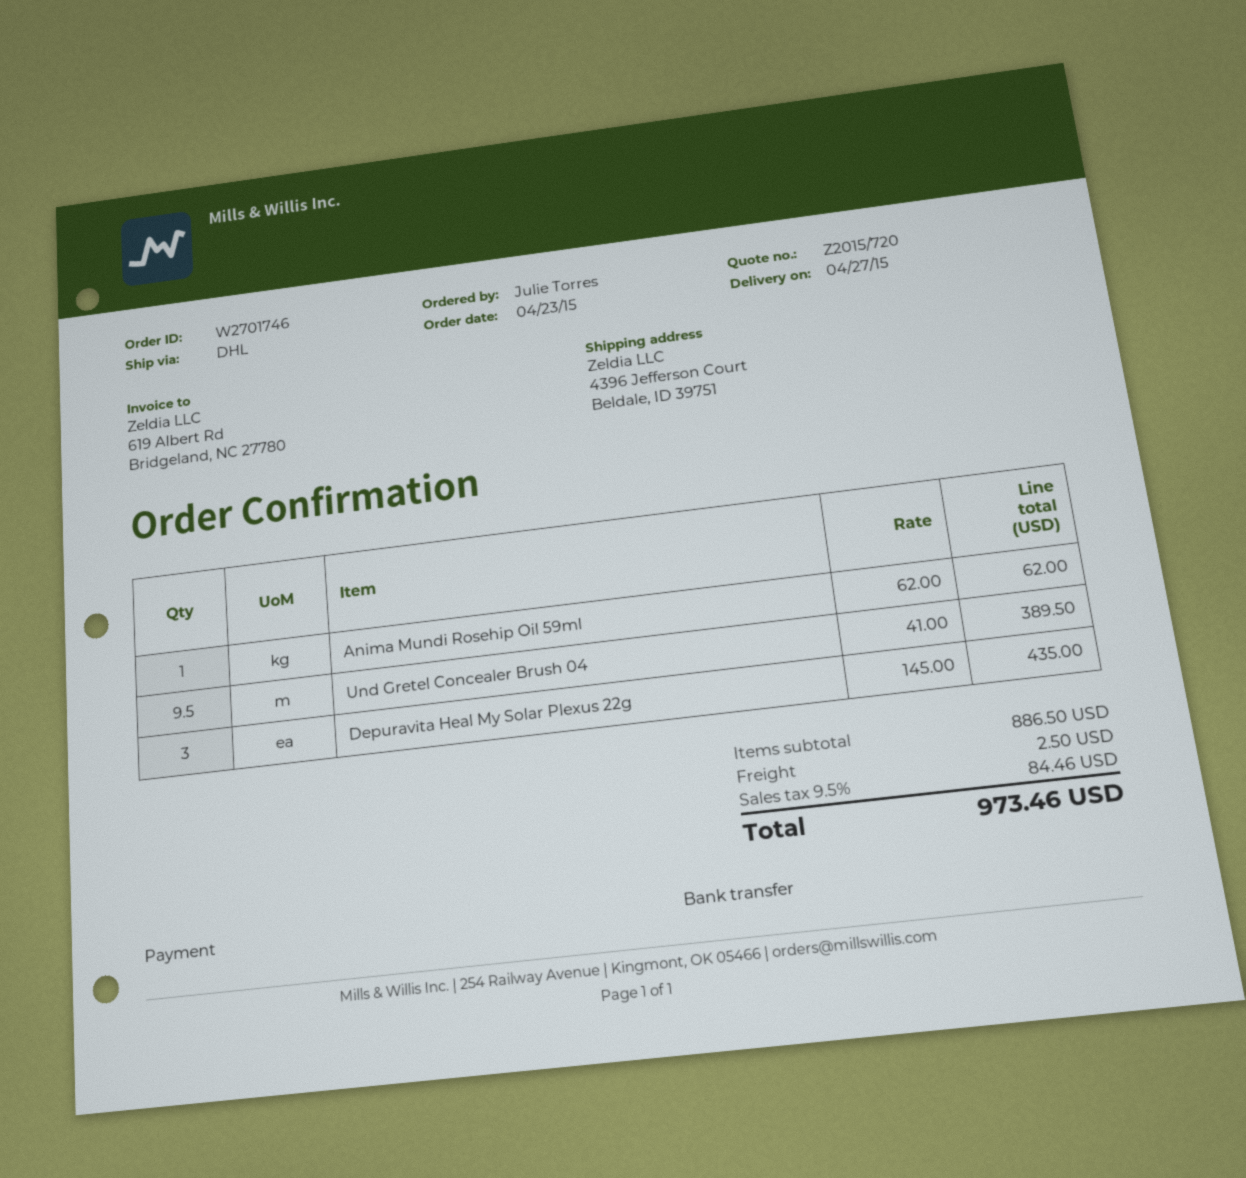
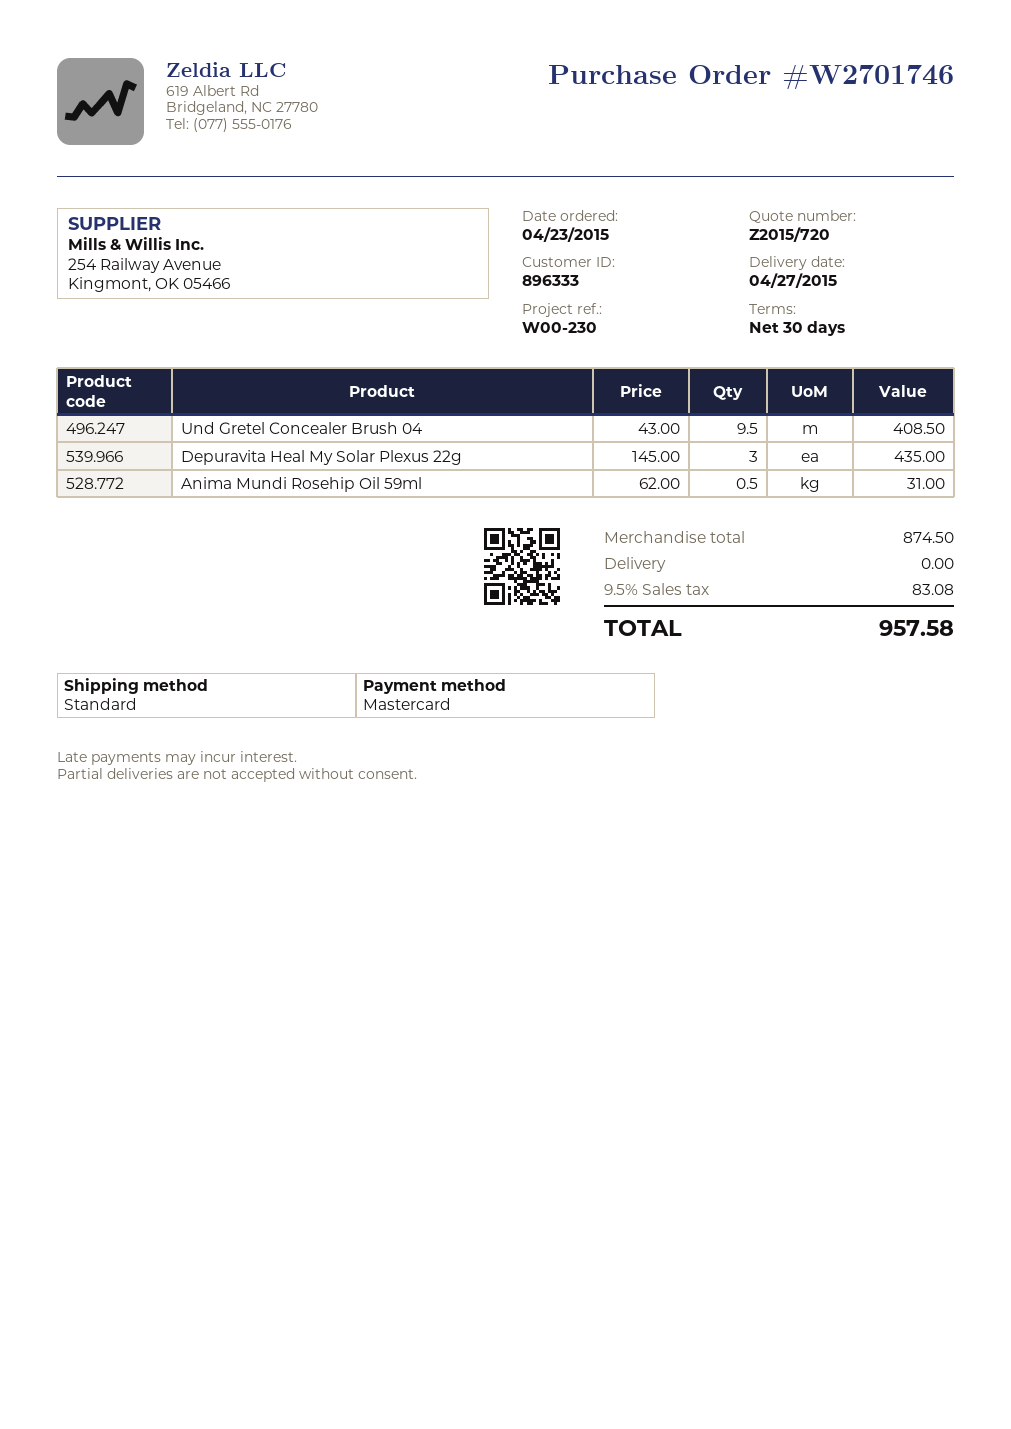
payment method: bank transfer -> Mastercard
shipping method: DHL -> standard
Anima Mundi Rosehip Oil 59ml: 1 x 62.00 = 62.00 -> 0.5 x 62.00 = 31.00
Und Gretel Concealer Brush 04: 9.5 x 41.00 = 389.50 -> 9.5 x 43.00 = 408.50
subtotal: 886.50 -> 874.50
shipping: 2.50 -> 0.00
tax: 9.5% = 84.46 -> 9.5% = 83.08
total: 973.46 -> 957.58

